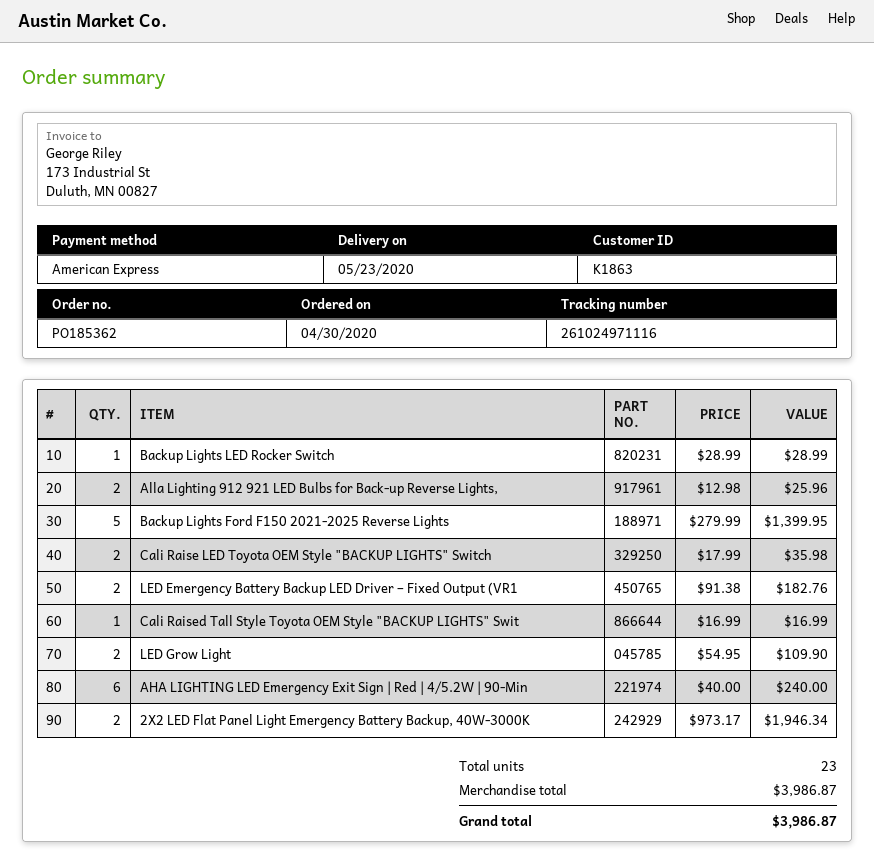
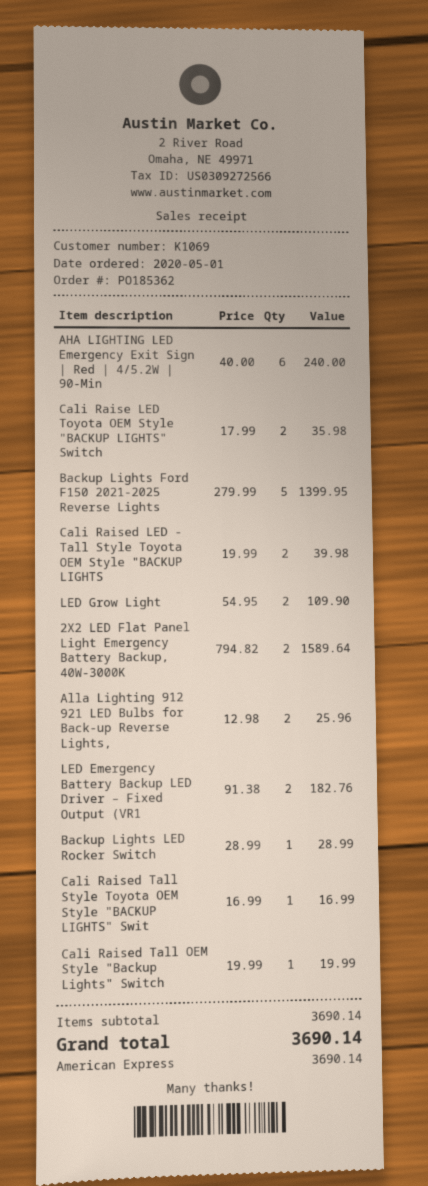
order date: 2020-04-30 -> 2020-05-01
customer number: K1863 -> K1069
2X2 LED Flat Panel Light Emergency Battery Backup, 40W-3000K: 2 x 973.17 = 1946.34 -> 2 x 794.82 = 1589.64
Cali Raised LED - Tall Style Toyota OEM Style "BACKUP LIGHTS: none -> 2 x 19.99 = 39.98
Cali Raised Tall OEM Style "Backup Lights" Switch: none -> 1 x 19.99 = 19.99
subtotal: 3986.87 -> 3690.14
total: 3986.87 -> 3690.14

